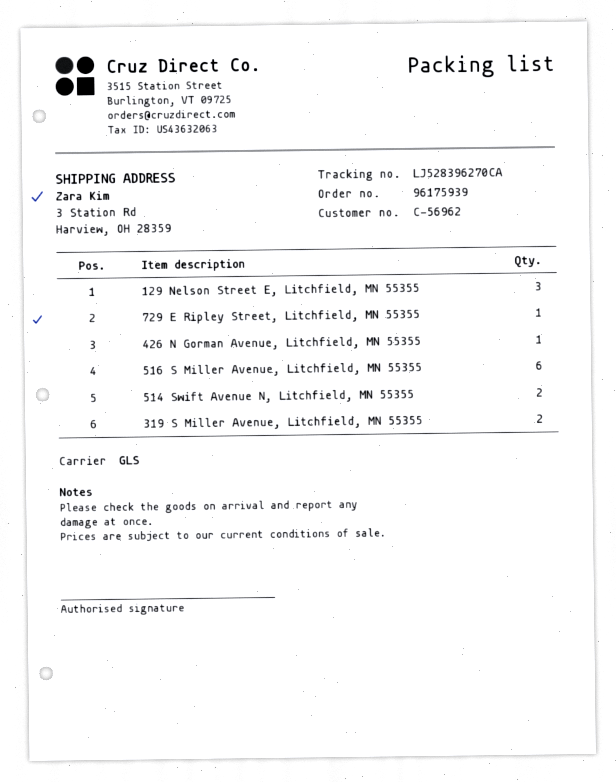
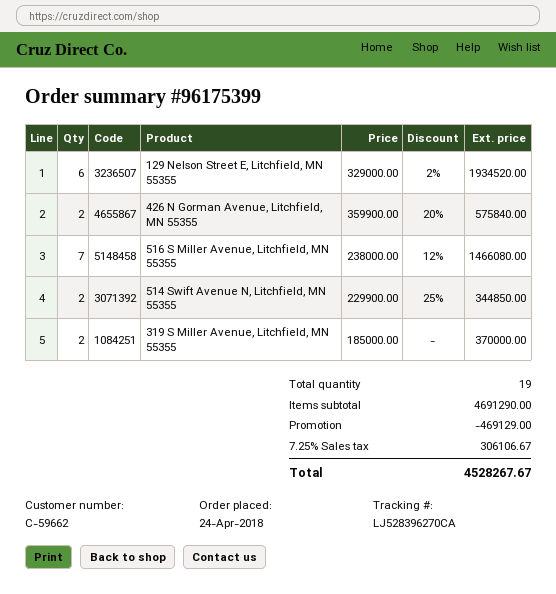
order number: 96175939 -> 96175399
customer number: C-56962 -> C-59662
129 Nelson Street E, Litchfield, MN 55355: 3 -> 6
729 E Ripley Street, Litchfield, MN 55355: 1 -> none
426 N Gorman Avenue, Litchfield, MN 55355: 1 -> 2
516 S Miller Avenue, Litchfield, MN 55355: 6 -> 7

